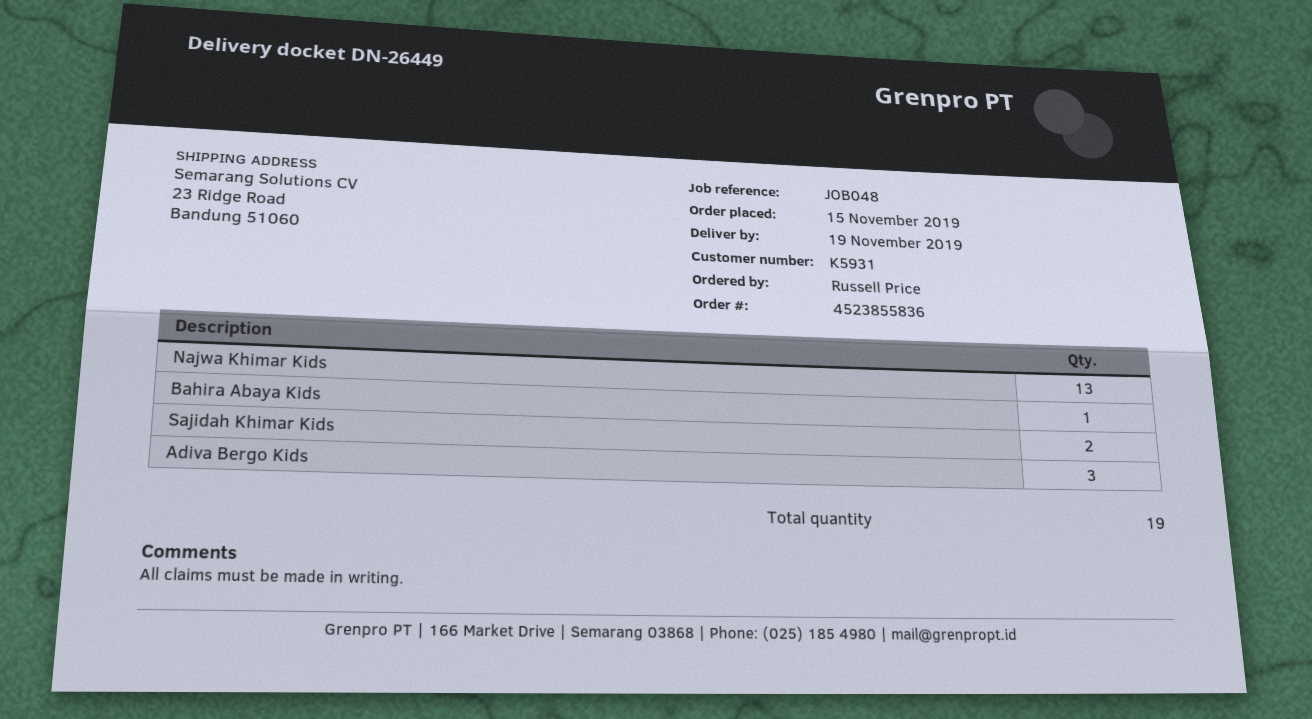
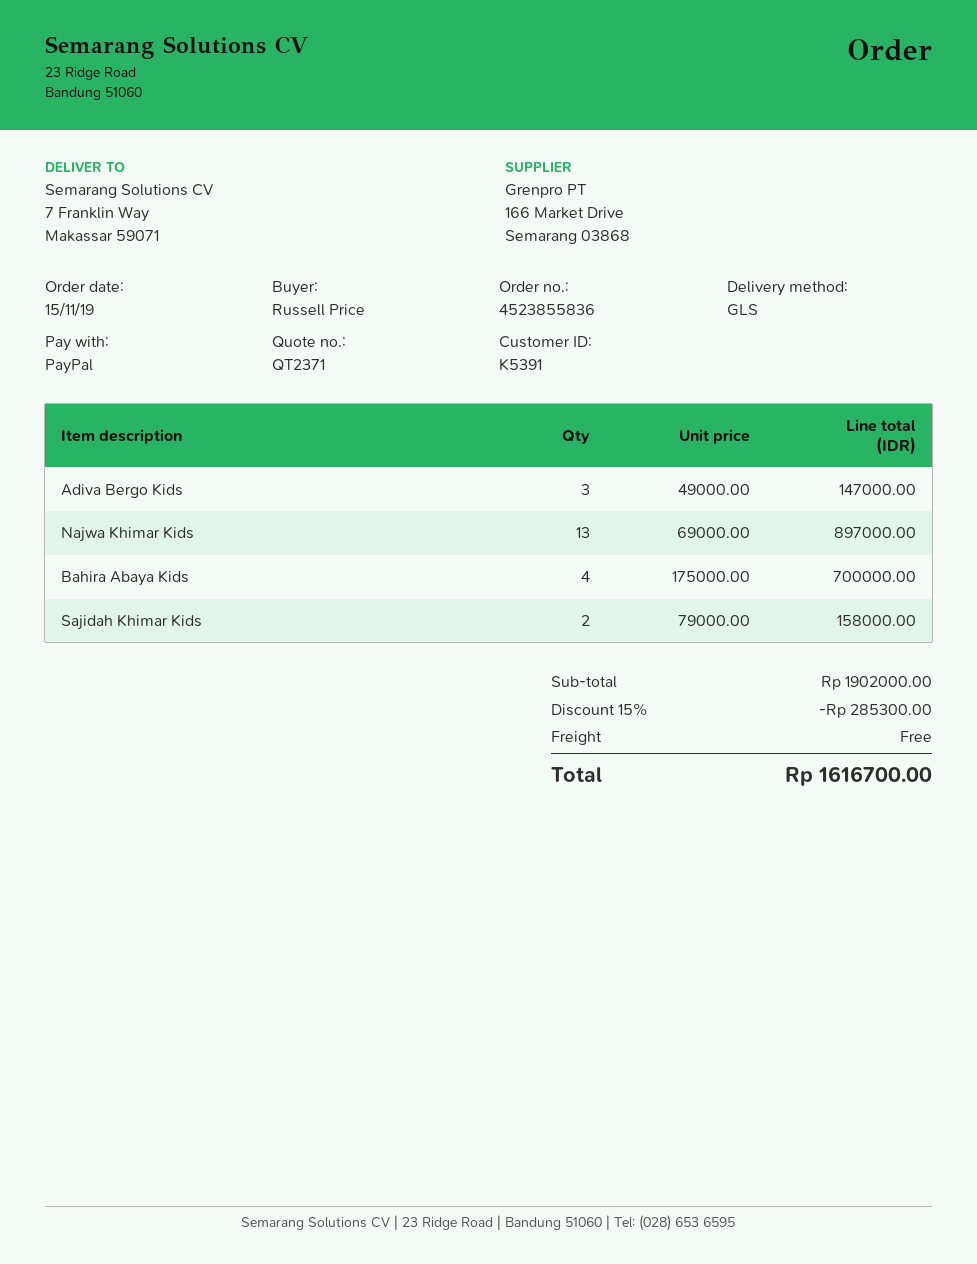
customer number: K5931 -> K5391
ship to: 23 Ridge Road, Bandung 51060 -> 7 Franklin Way, Makassar 59071
Bahira Abaya Kids: 1 -> 4

